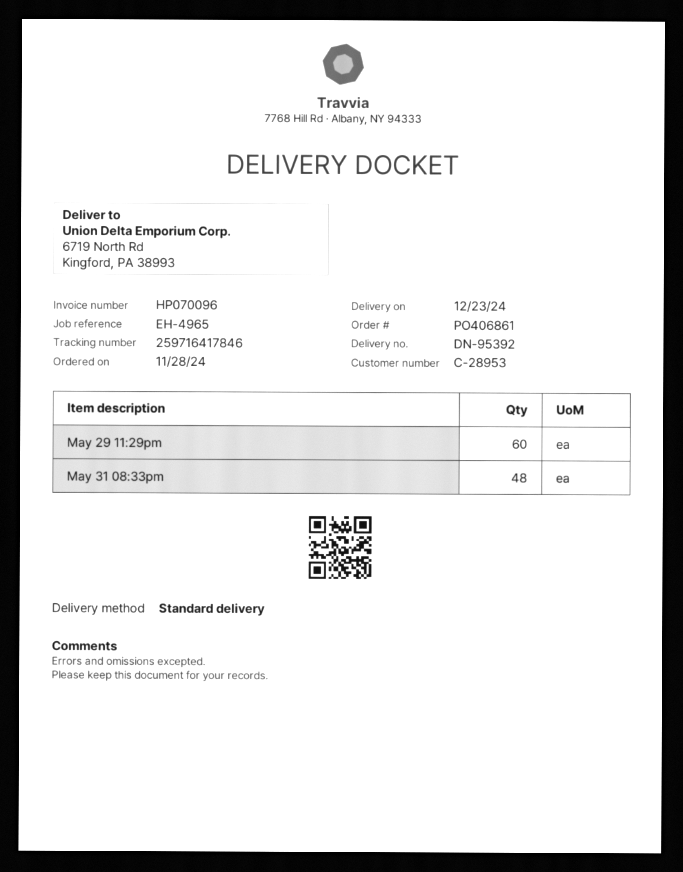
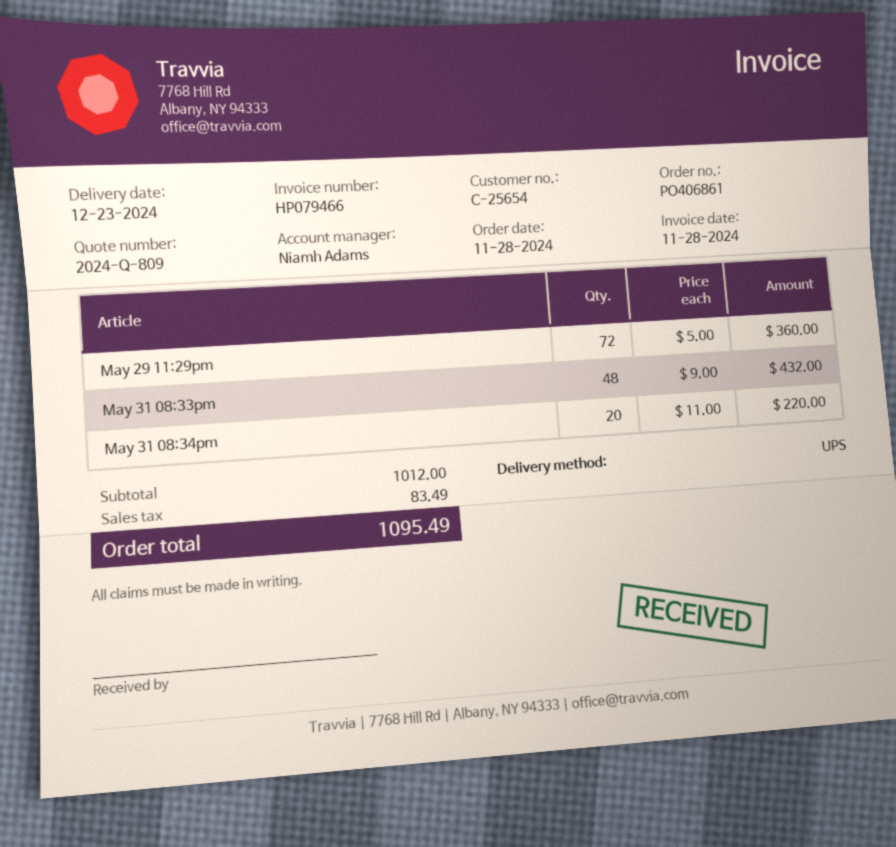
invoice number: HP070096 -> HP079466
customer number: C-28953 -> C-25654
shipping method: standard -> UPS
May 29 11:29pm: 60 -> 72
May 31 08:34pm: none -> 20

